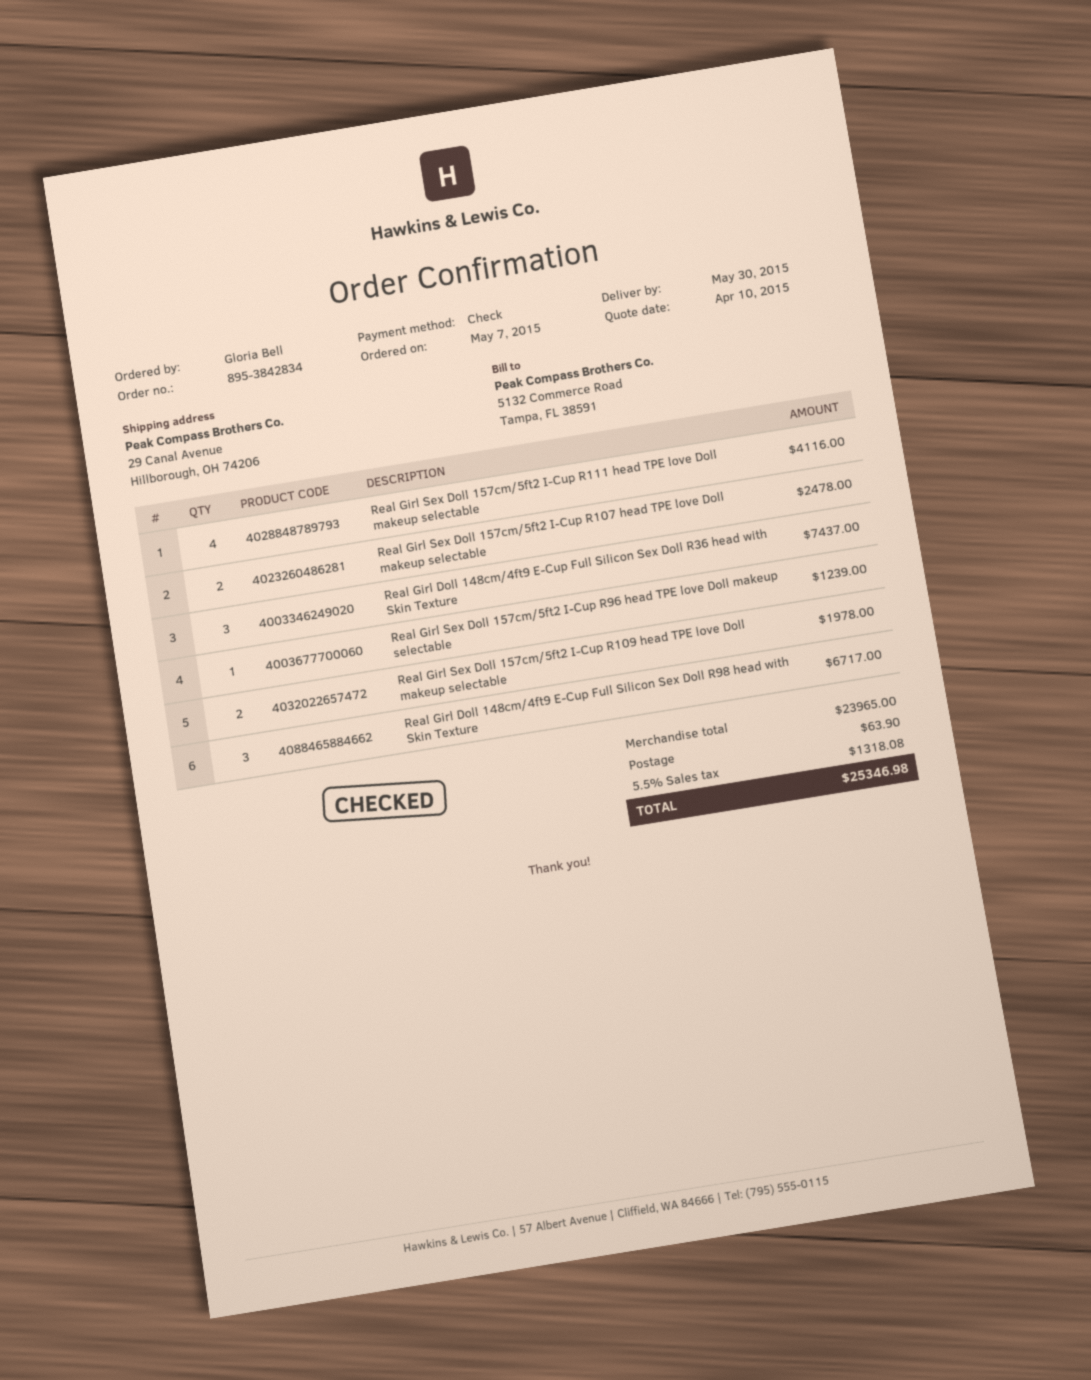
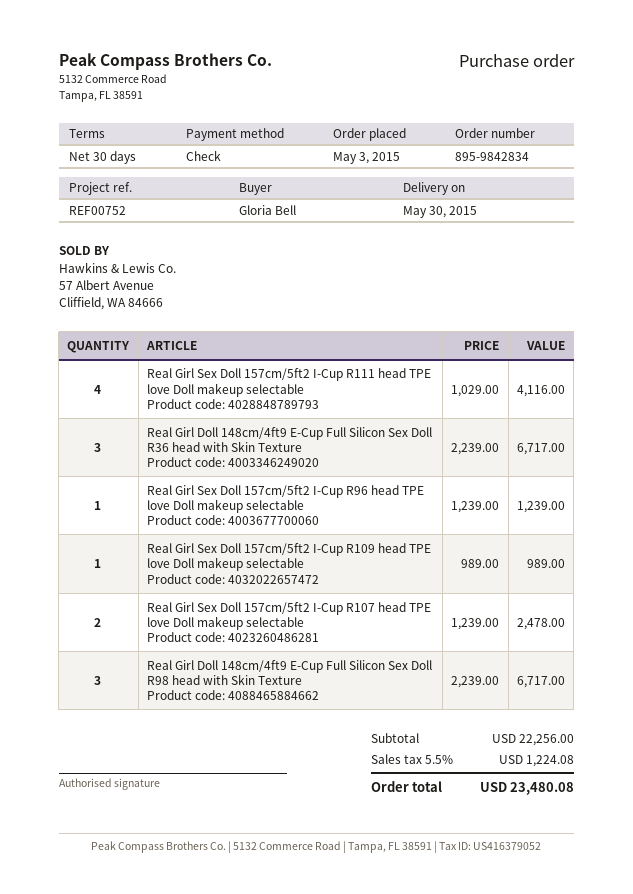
order number: 895-3842834 -> 895-9842834
order date: 2015-05-07 -> 2015-05-03
Real Girl Doll 148cm/4ft9 E-Cup Full Silicon Sex Doll R36 head with Skin Texture: 3 for 7437.00 -> 3 for 6717.00
Real Girl Sex Doll 157cm/5ft2 I-Cup R109 head TPE love Doll makeup selectable: 2 for 1978.00 -> 1 for 989.00
subtotal: 23965.00 -> 22256.00
shipping: 63.90 -> none
tax: 5.5% = 1318.08 -> 5.5% = 1224.08
total: 25346.98 -> 23480.08

